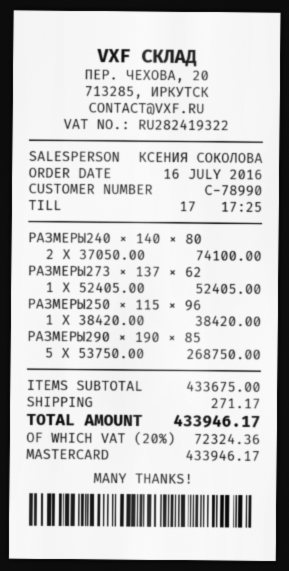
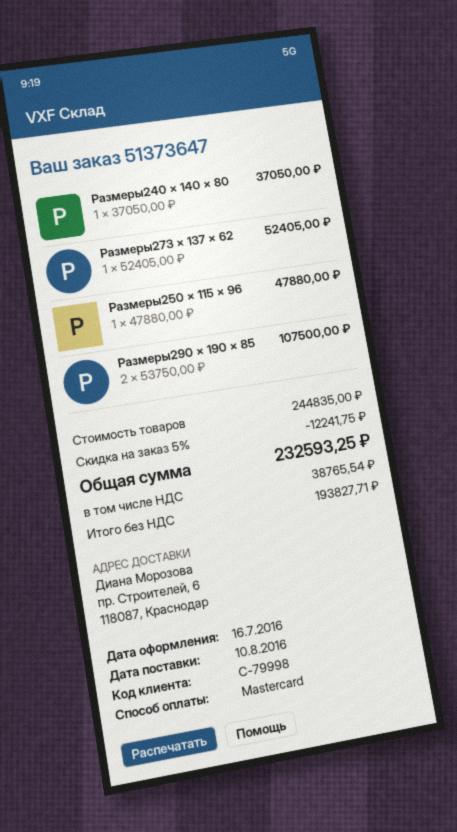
customer number: C-78990 -> C-79998
РАЗМЕРЫ240 × 140 × 80: 2 x 37050.00 = 74100.00 -> 1 x 37050.00 = 37050.00
РАЗМЕРЫ250 × 115 × 96: 1 x 38420.00 = 38420.00 -> 1 x 47880.00 = 47880.00
РАЗМЕРЫ290 × 190 × 85: 5 x 53750.00 = 268750.00 -> 2 x 53750.00 = 107500.00
subtotal: 433675.00 -> 244835.00
discount: none -> 5% = 12241.75
shipping: 271.17 -> none
tax: 72324.36 -> 38765.54
total: 433946.17 -> 232593.25

